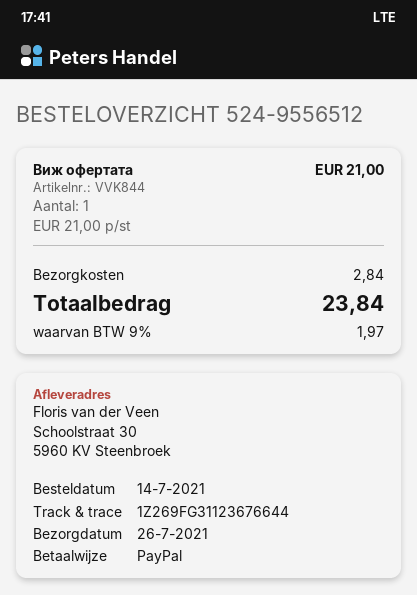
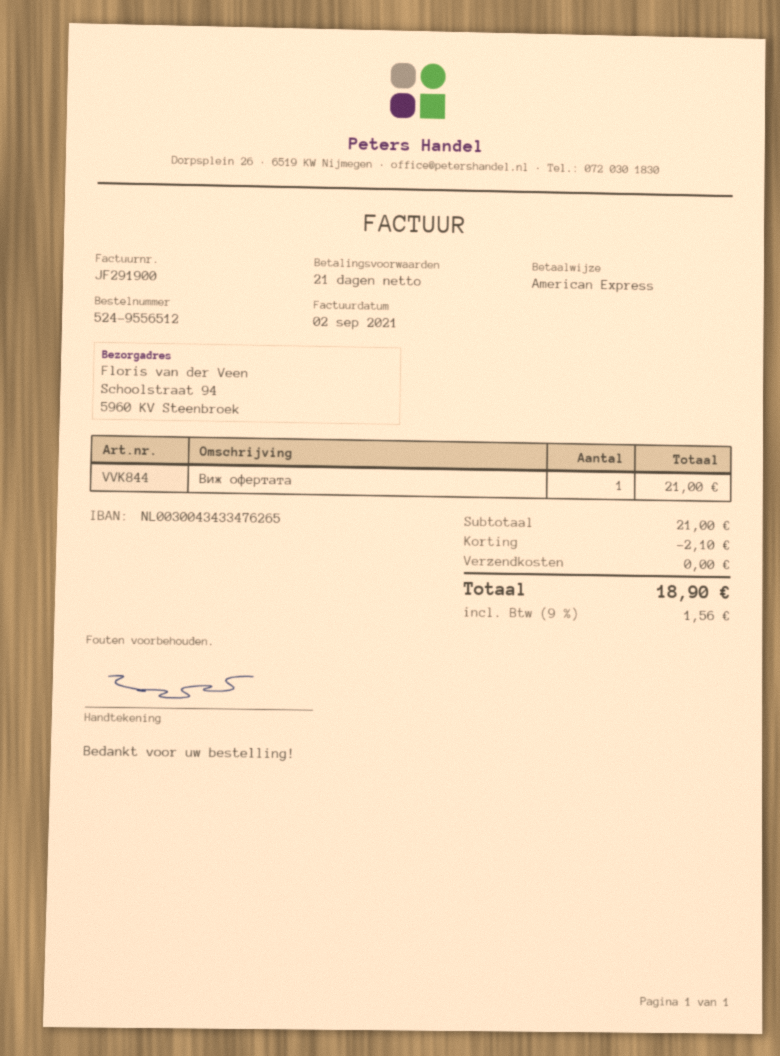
payment method: PayPal -> American Express
ship to: Schoolstraat 30, 5960 KV Steenbroek -> Schoolstraat 94, 5960 KV Steenbroek
discount: none -> 2.10
shipping: 2.84 -> 0.00
tax: 9% = 1.97 -> 9% = 1.56
total: 23.84 -> 18.90

